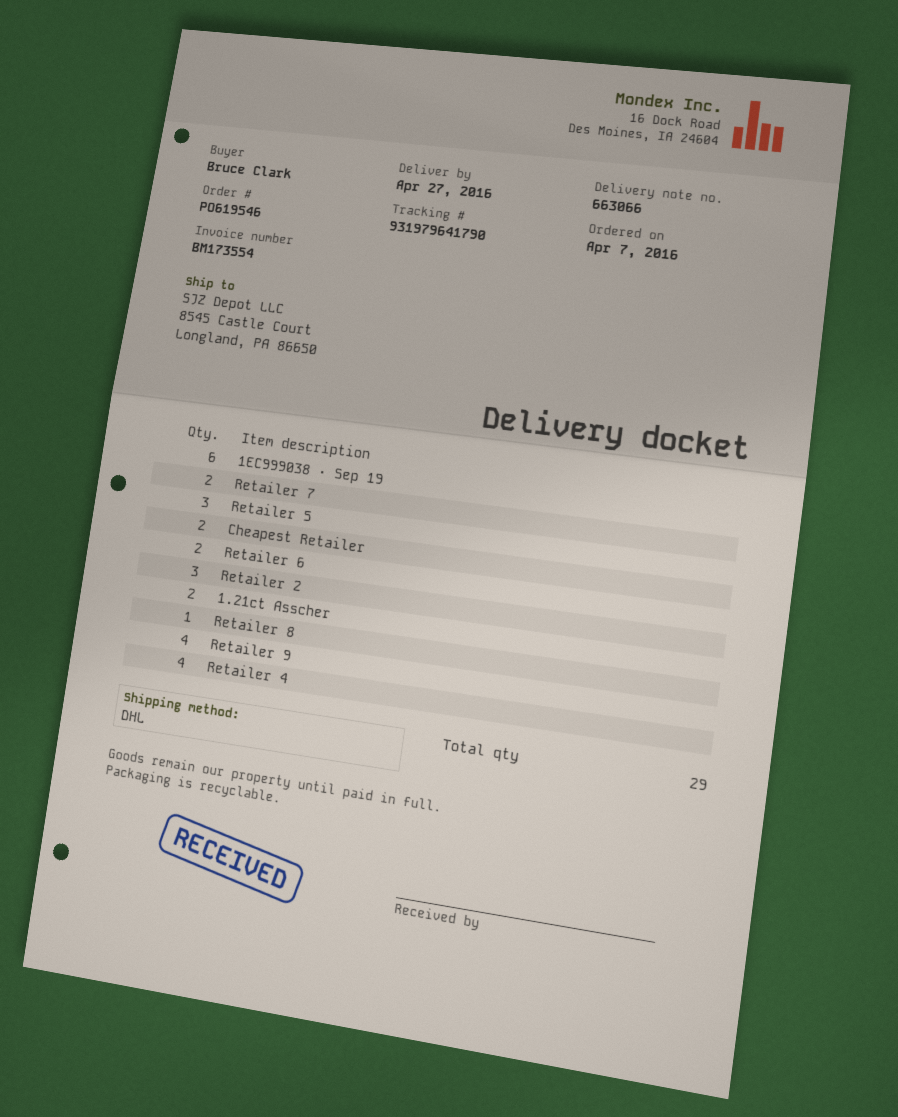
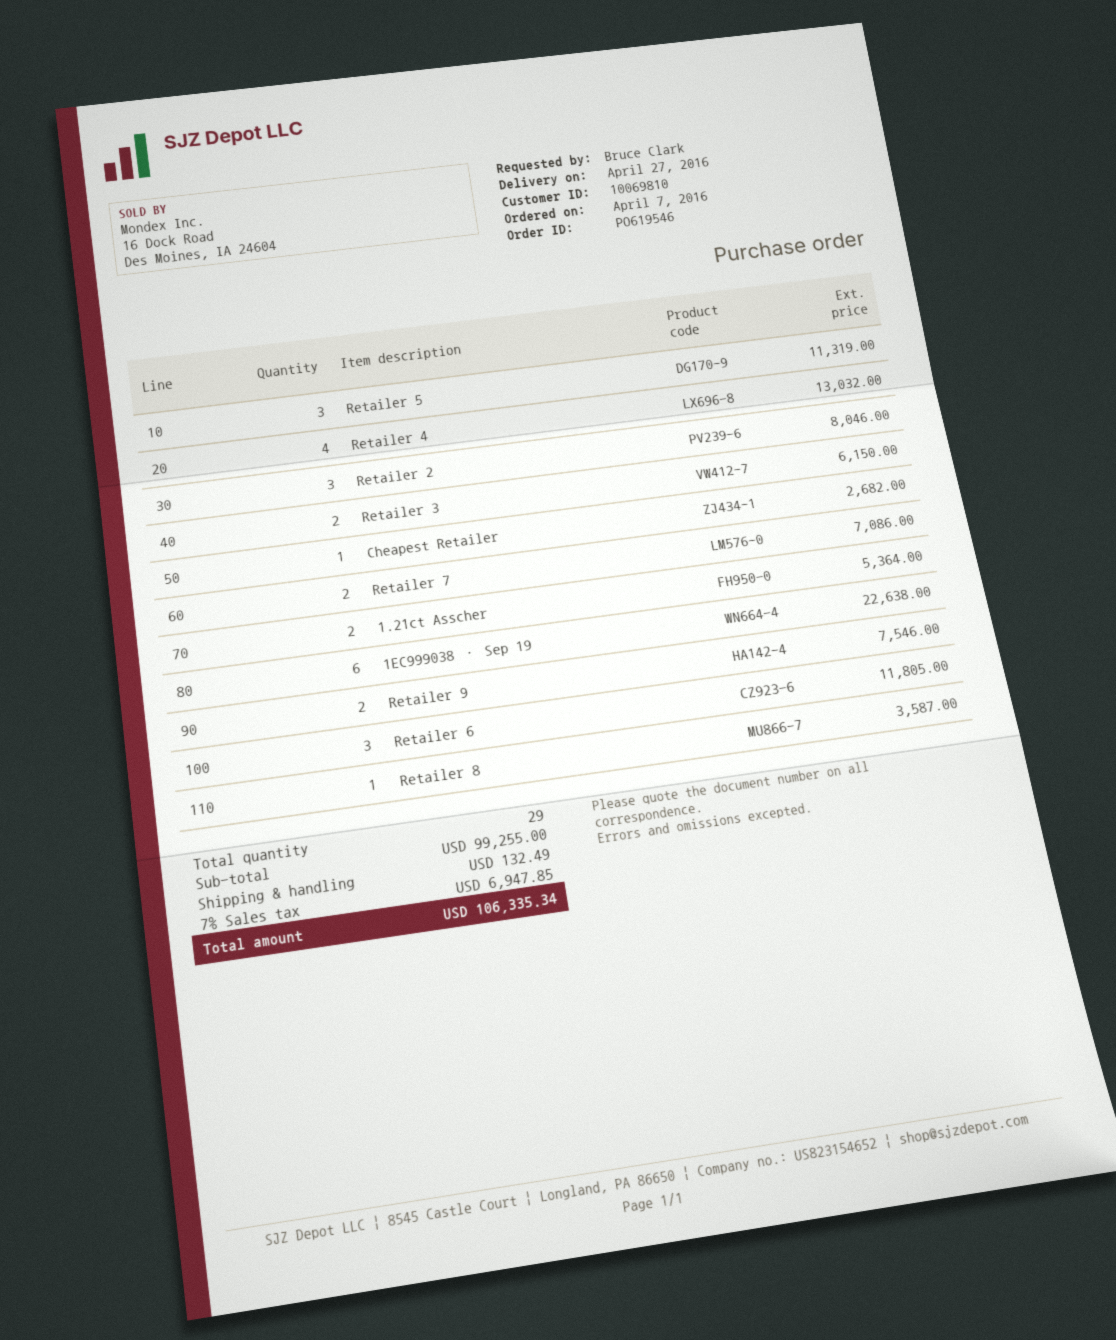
Cheapest Retailer: 2 -> 1
Retailer 6: 2 -> 3
Retailer 9: 4 -> 2
Retailer 3: none -> 2

